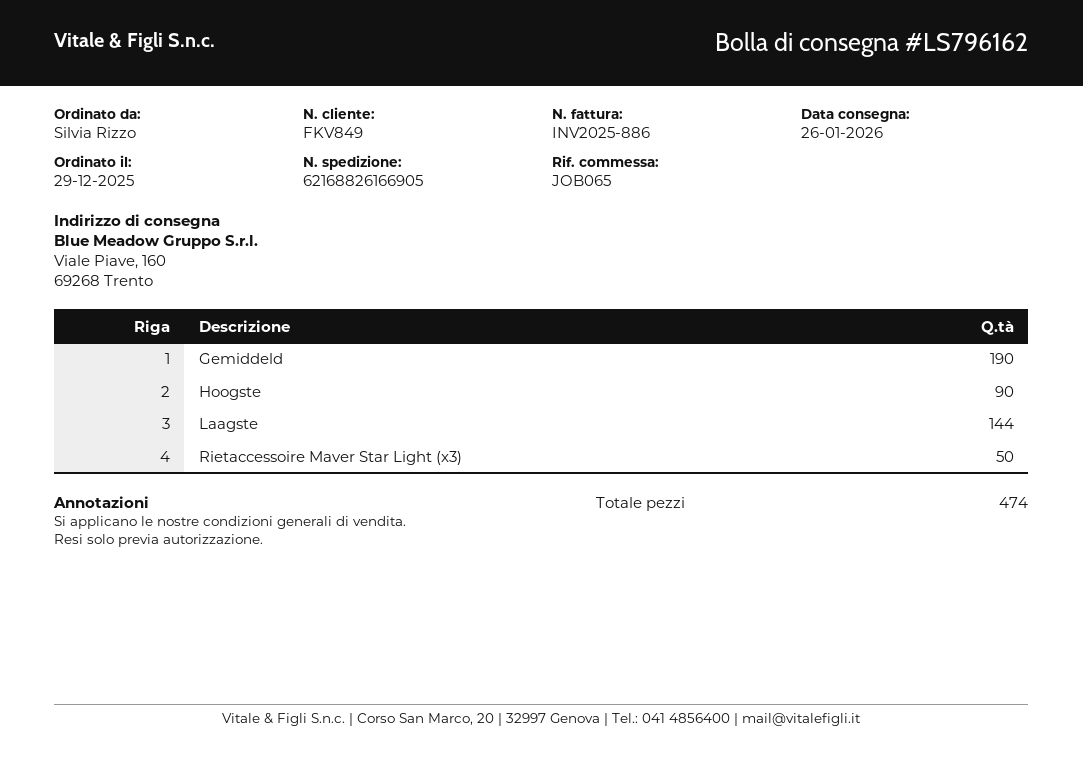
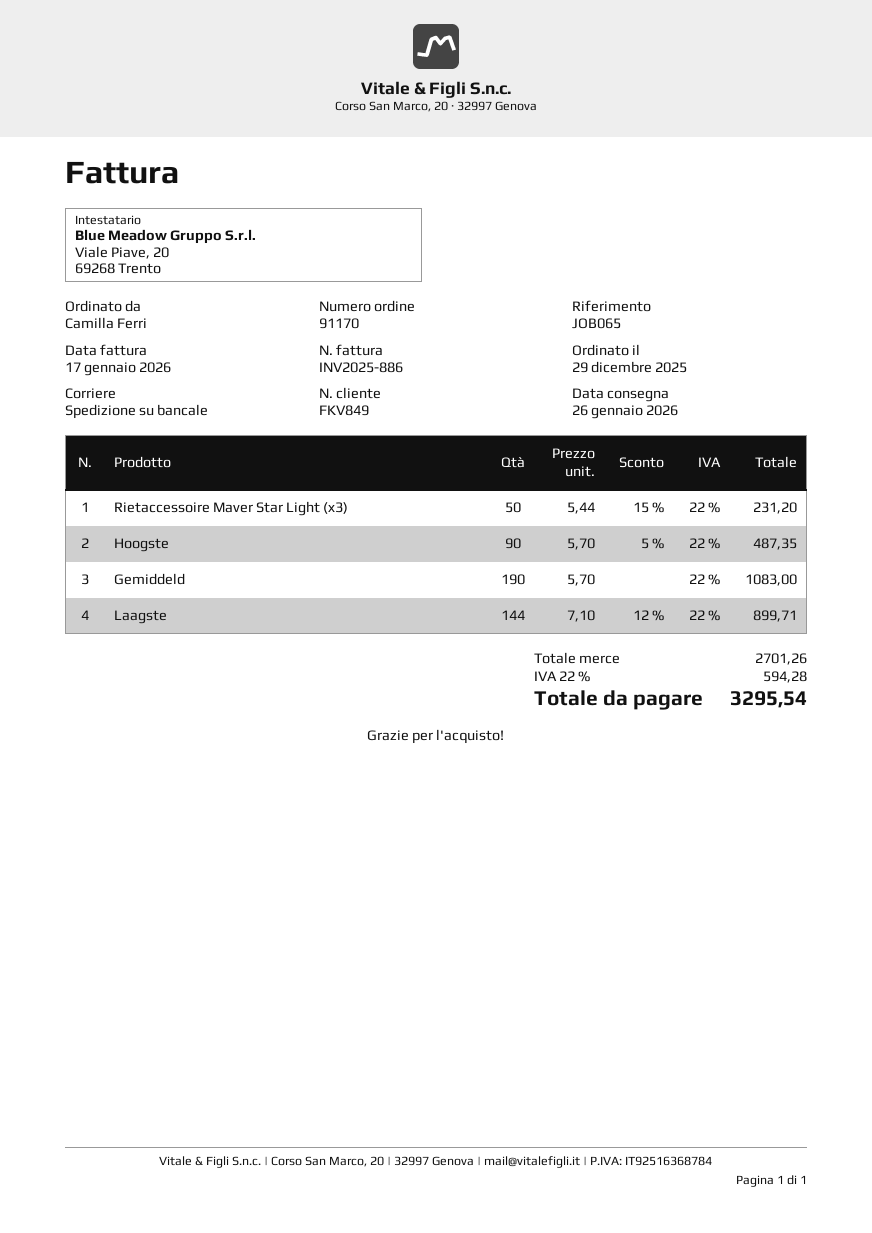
ordered by: Silvia Rizzo -> Camilla Ferri

